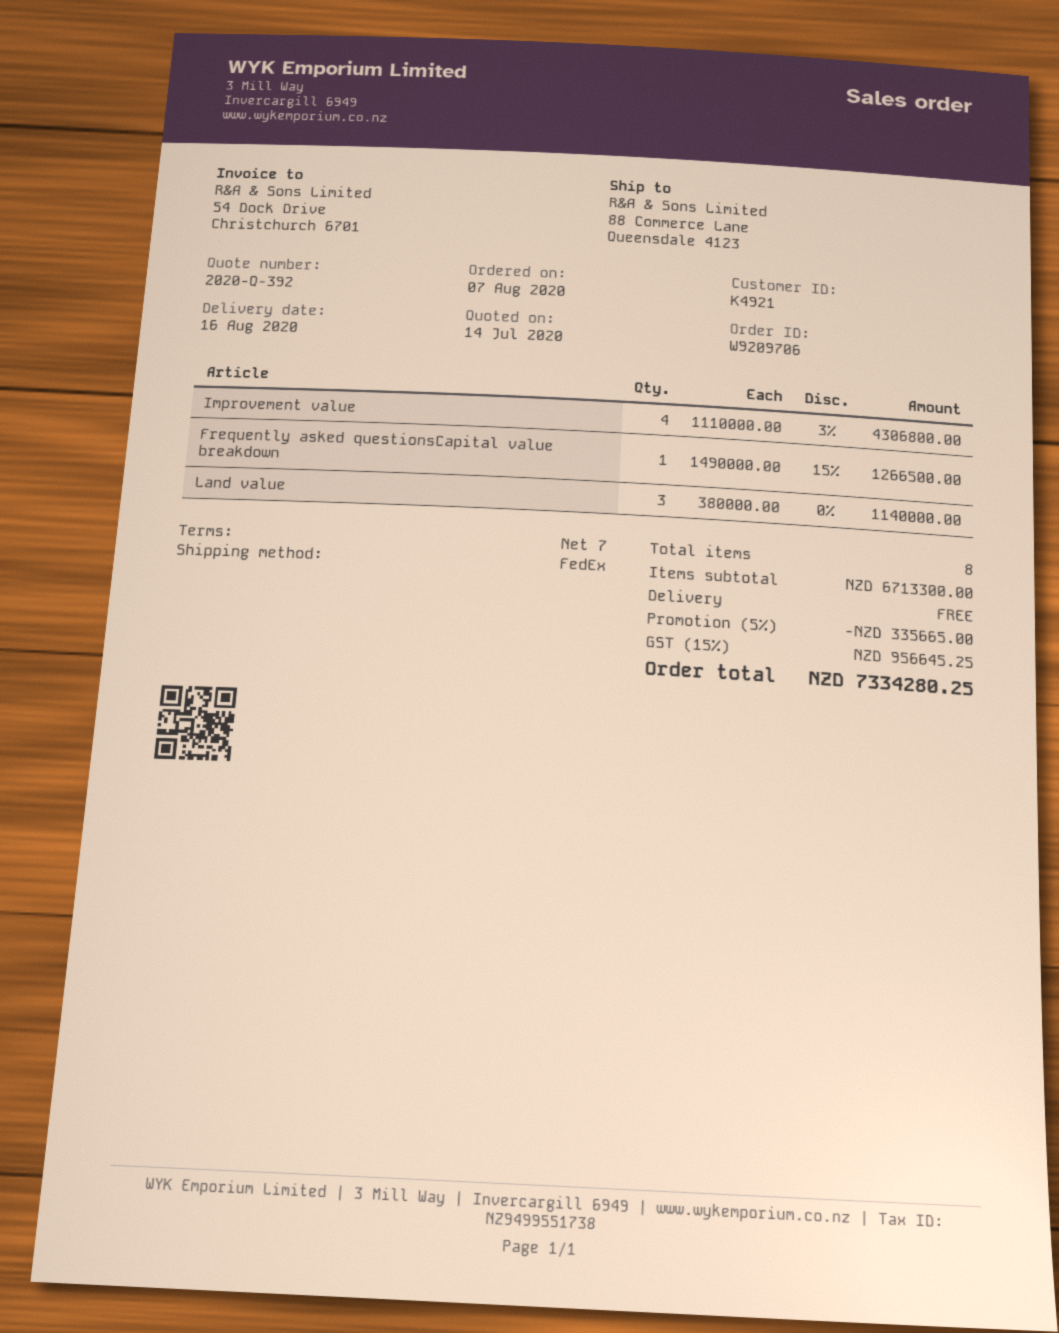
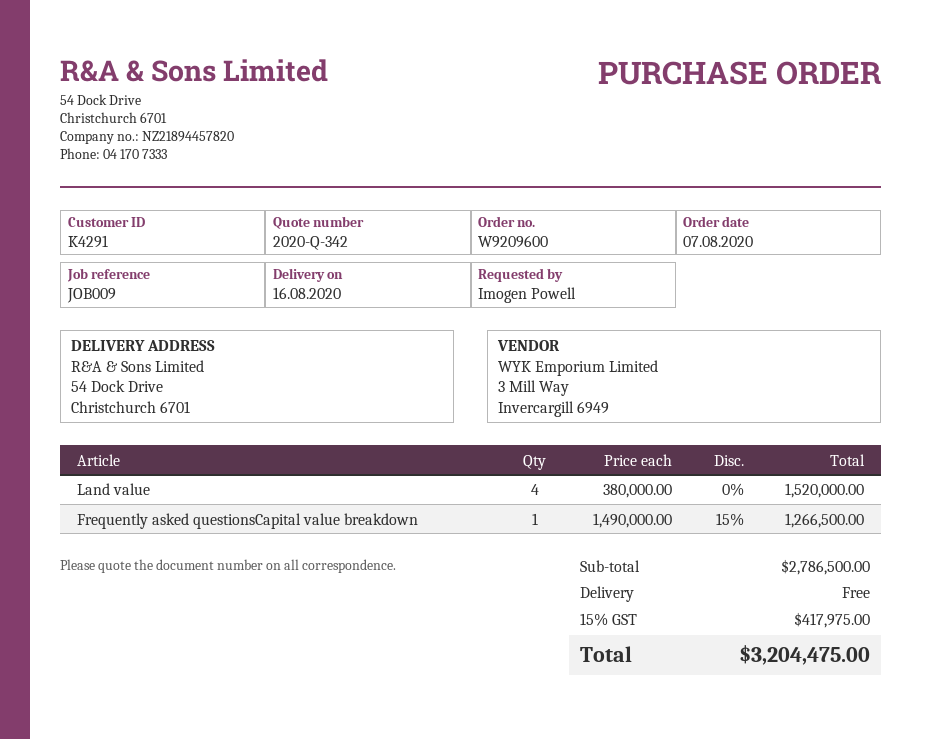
quote number: 2020-Q-392 -> 2020-Q-342
order number: W9209706 -> W9209600
customer number: K4921 -> K4291
ship to: 88 Commerce Lane, Queensdale 4123 -> 54 Dock Drive, Christchurch 6701
Improvement value: 4 x 1110000.00 - 3% = 4306800.00 -> none
Land value: 3 x 380000.00 = 1140000.00 -> 4 x 380000.00 = 1520000.00
subtotal: 6713300.00 -> 2786500.00
discount: 5% = 335665.00 -> none
tax: 15% = 956645.25 -> 15% = 417975.00
total: 7334280.25 -> 3204475.00

